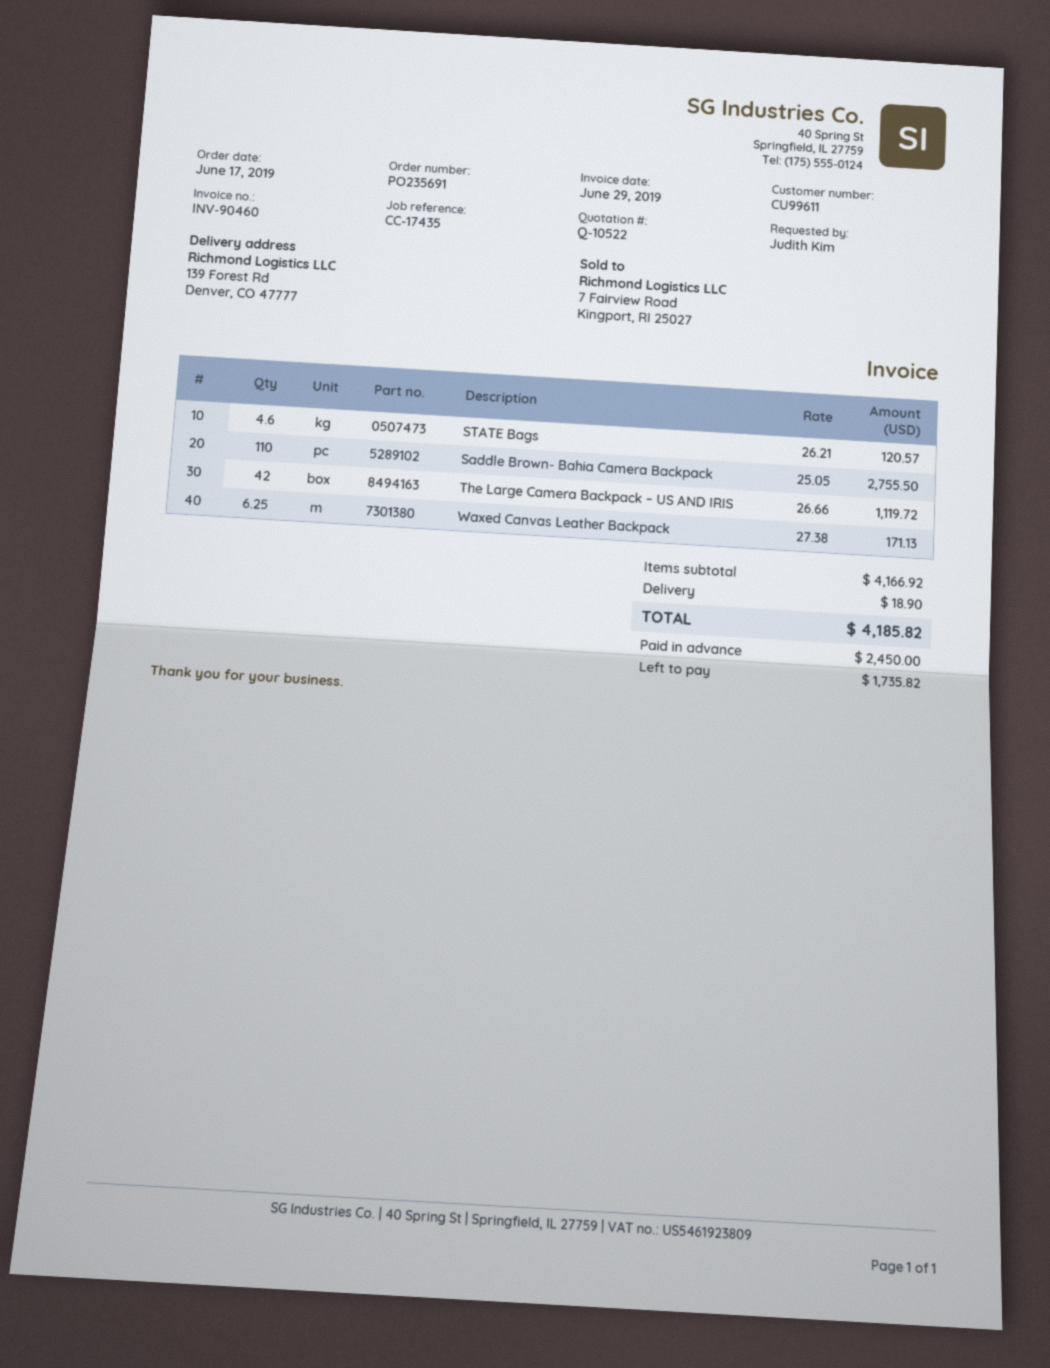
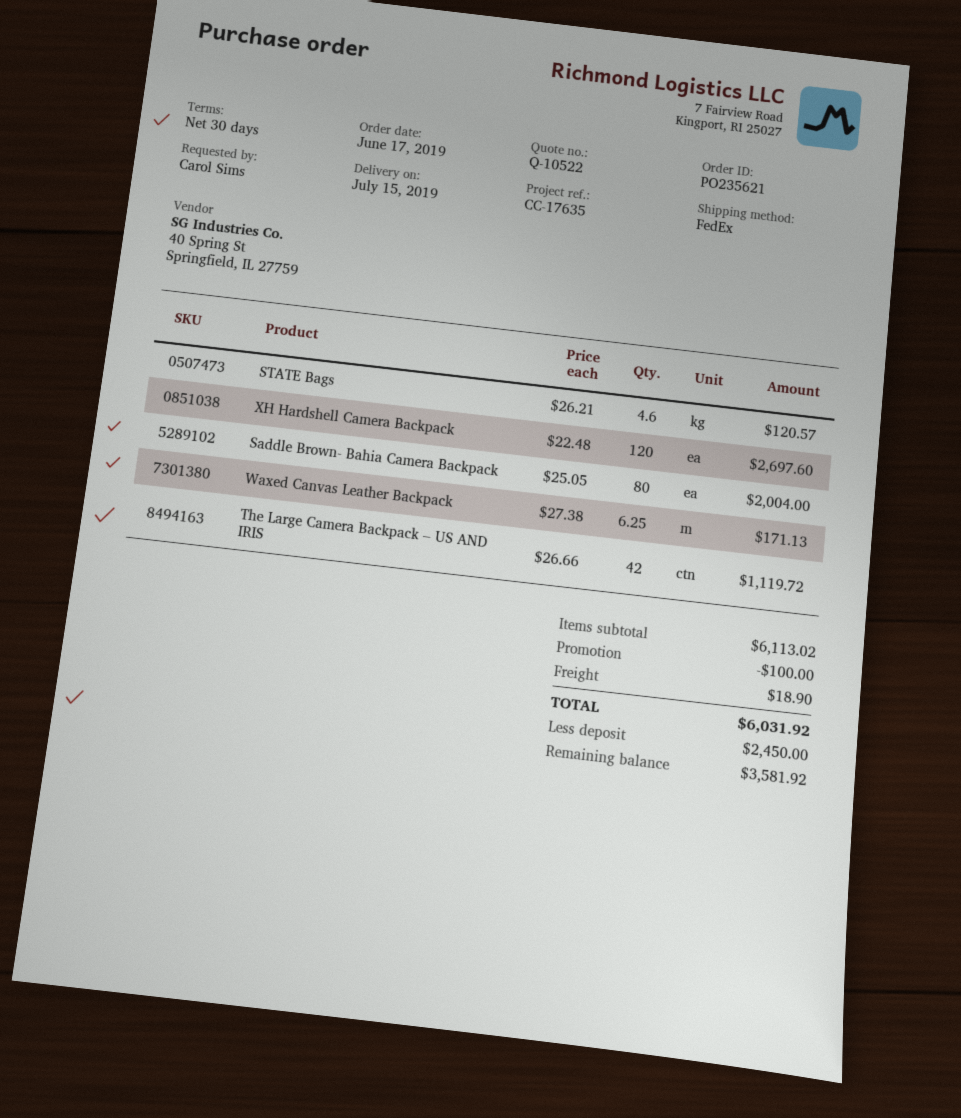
order number: PO235691 -> PO235621
reference: CC-17435 -> CC-17635
ordered by: Judith Kim -> Carol Sims
Saddle Brown- Bahia Camera Backpack: 110 x 25.05 = 2755.50 -> 80 x 25.05 = 2004.00
XH Hardshell Camera Backpack: none -> 120 x 22.48 = 2697.60
subtotal: 4166.92 -> 6113.02
discount: none -> 100.00
total: 4185.82 -> 6031.92
balance: 1735.82 -> 3581.92

